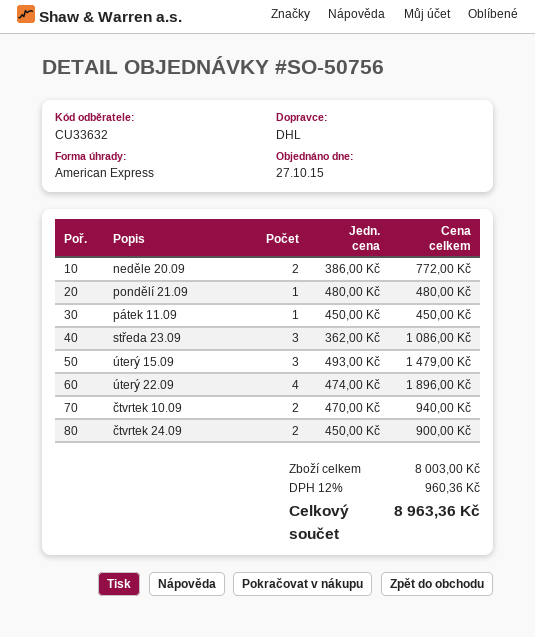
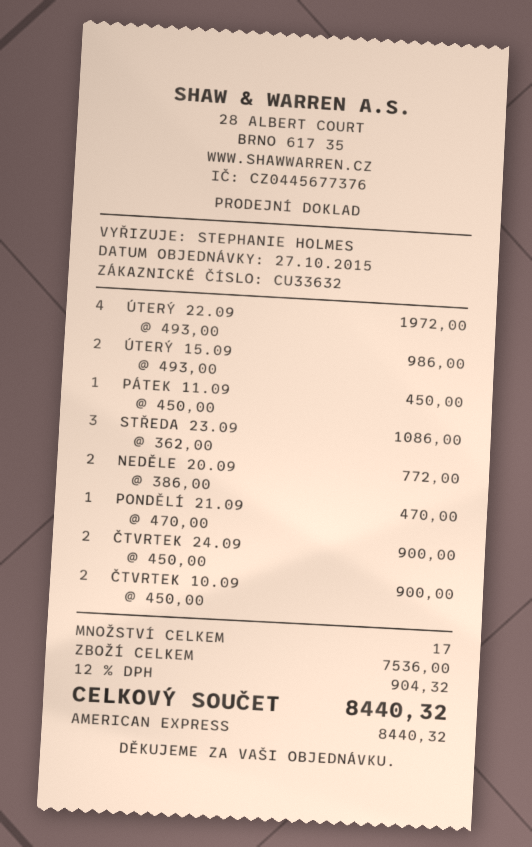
pondělí 21.09: 1 x 480.00 = 480.00 -> 1 x 470.00 = 470.00
úterý 15.09: 3 x 493.00 = 1479.00 -> 2 x 493.00 = 986.00
úterý 22.09: 4 x 474.00 = 1896.00 -> 4 x 493.00 = 1972.00
čtvrtek 10.09: 2 x 470.00 = 940.00 -> 2 x 450.00 = 900.00
subtotal: 8003.00 -> 7536.00
tax: 12% = 960.36 -> 12% = 904.32
total: 8963.36 -> 8440.32

